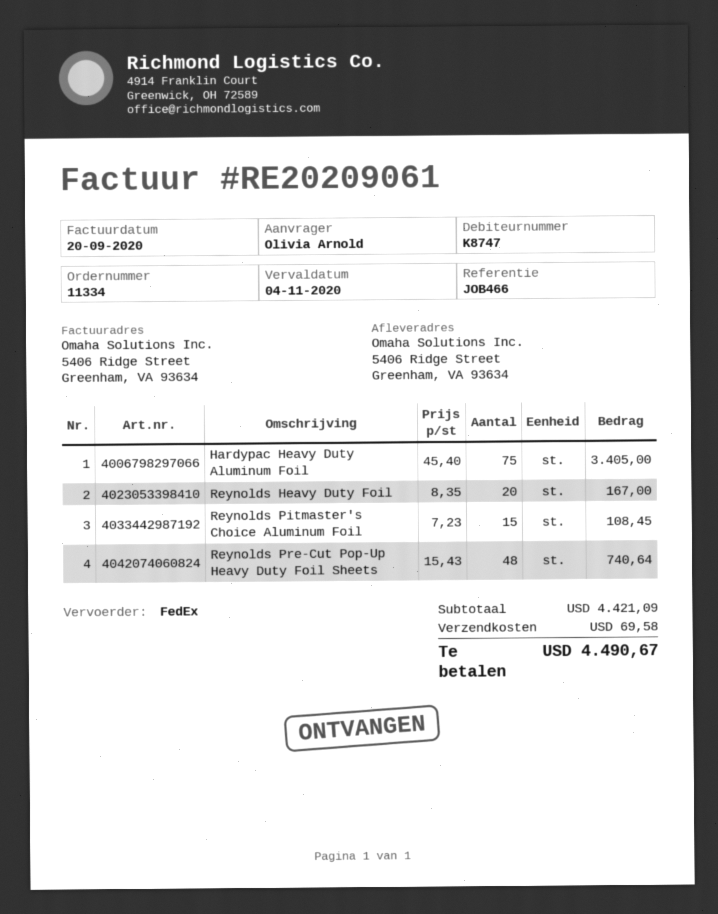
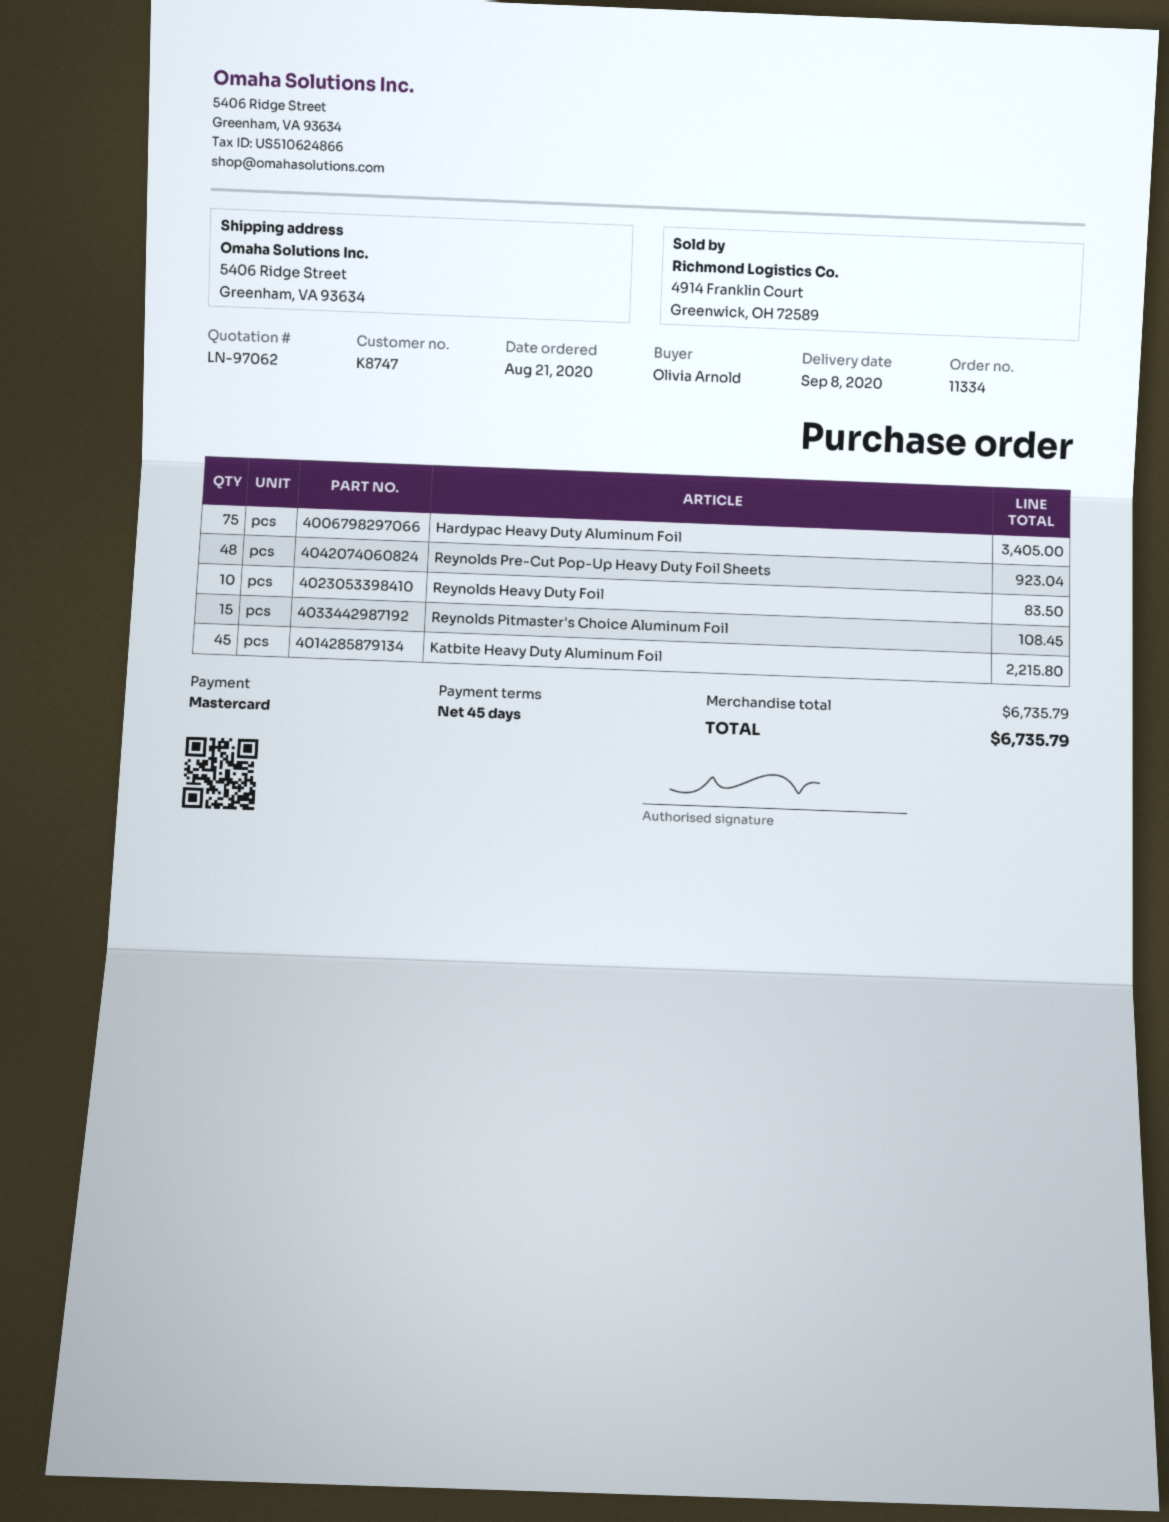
Reynolds Heavy Duty Foil: 20 for 167.00 -> 10 for 83.50
Reynolds Pre-Cut Pop-Up Heavy Duty Foil Sheets: 48 for 740.64 -> 48 for 923.04
Katbite Heavy Duty Aluminum Foil: none -> 45 for 2215.80
subtotal: 4421.09 -> 6735.79
shipping: 69.58 -> none
total: 4490.67 -> 6735.79

